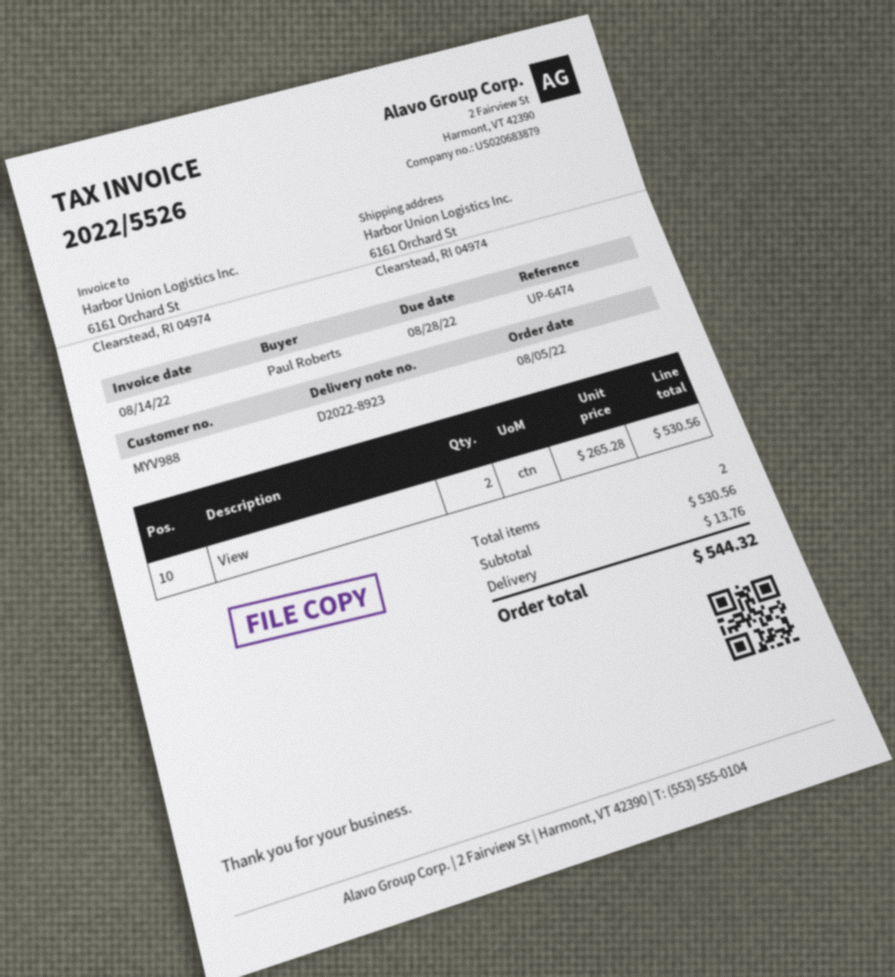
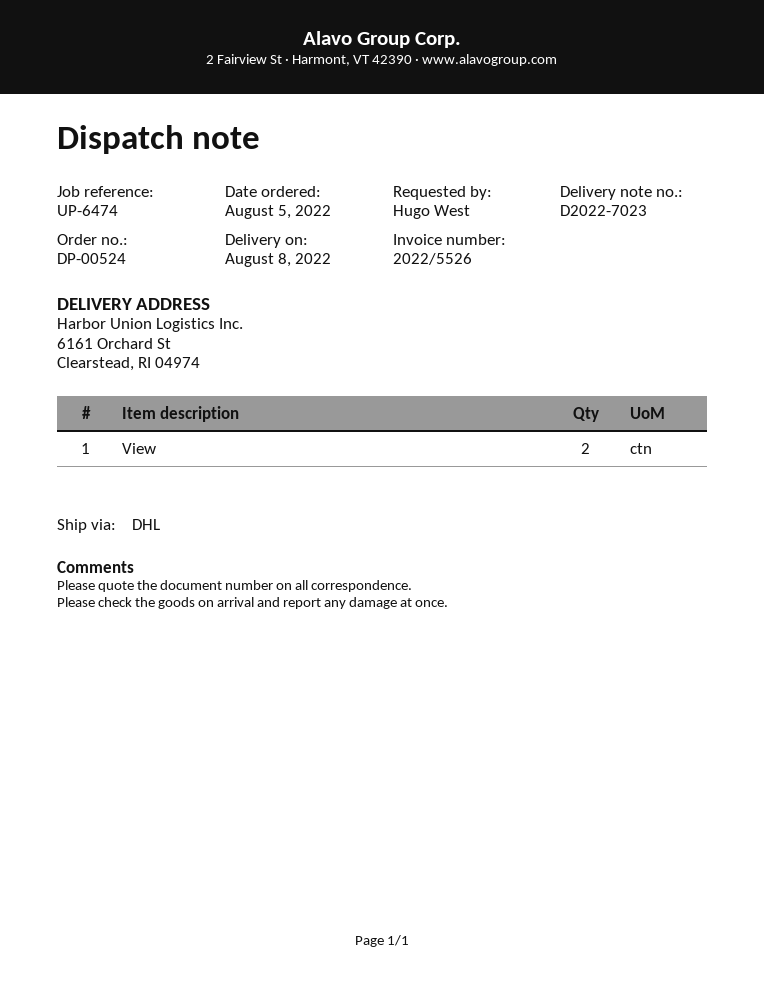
delivery note number: D2022-8923 -> D2022-7023
ordered by: Paul Roberts -> Hugo West

